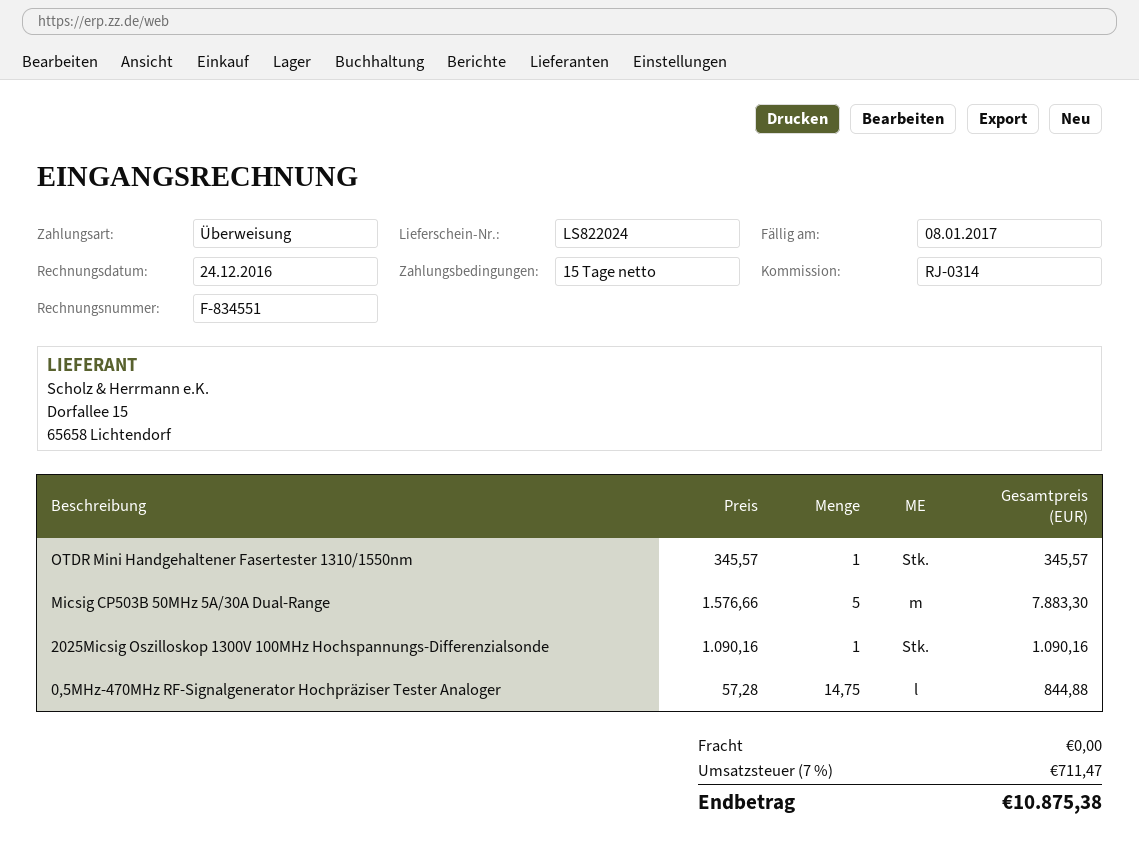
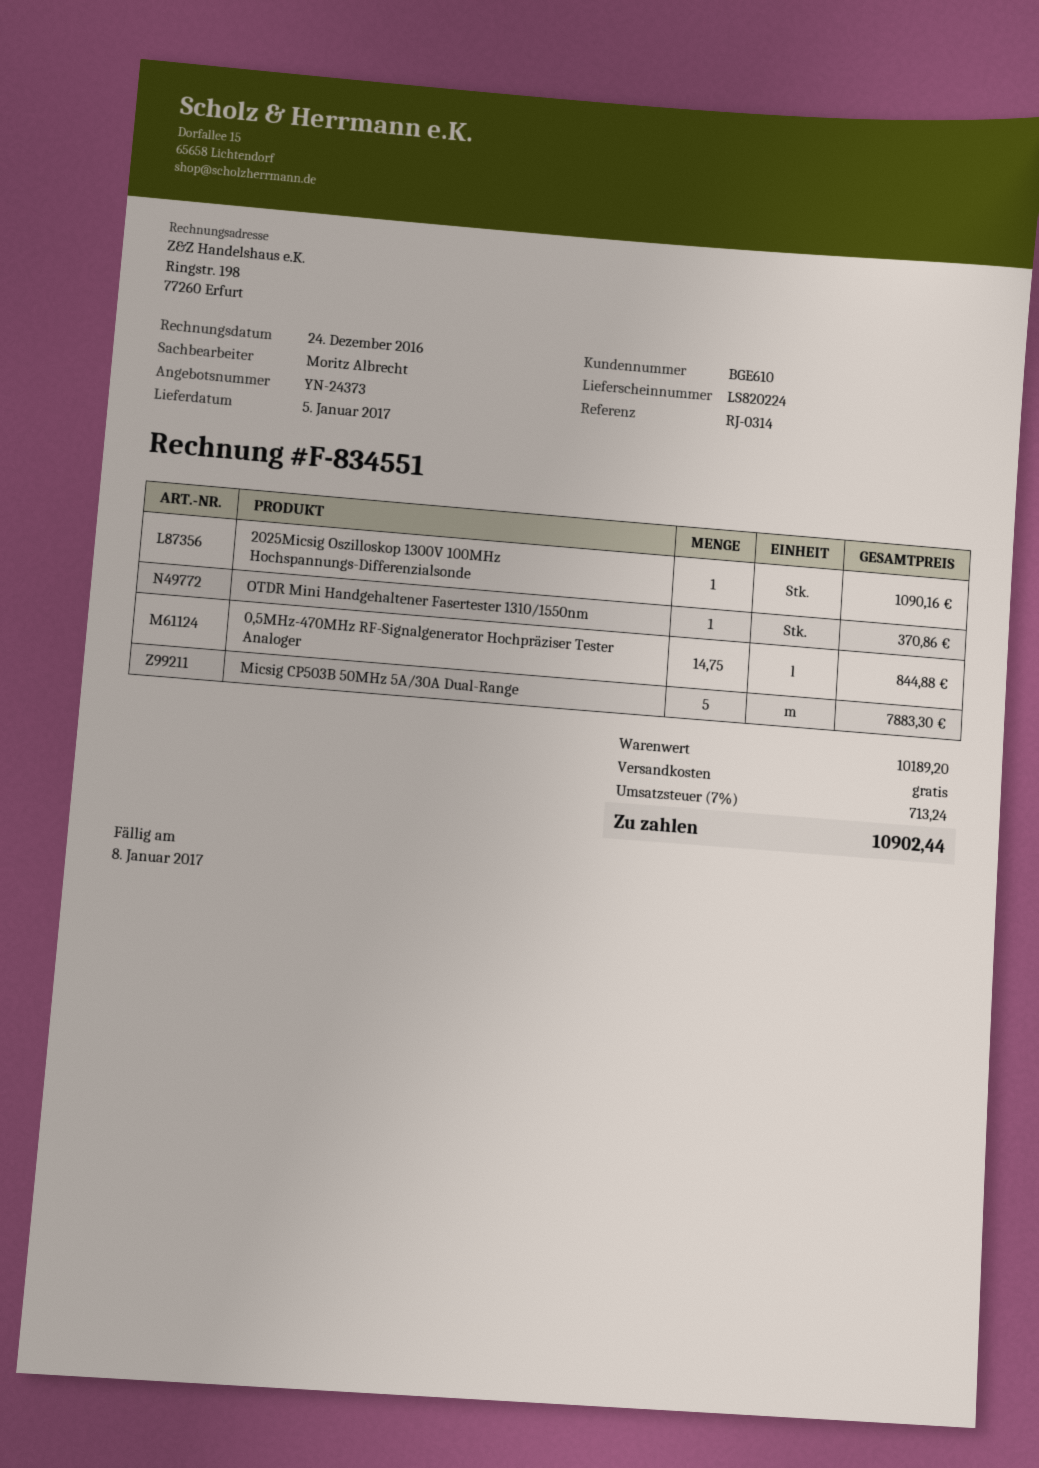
delivery note number: LS822024 -> LS820224
OTDR Mini Handgehaltener Fasertester 1310/1550nm: 1 for 345.57 -> 1 for 370.86
tax: 7% = 711.47 -> 7% = 713.24
total: 10875.38 -> 10902.44

